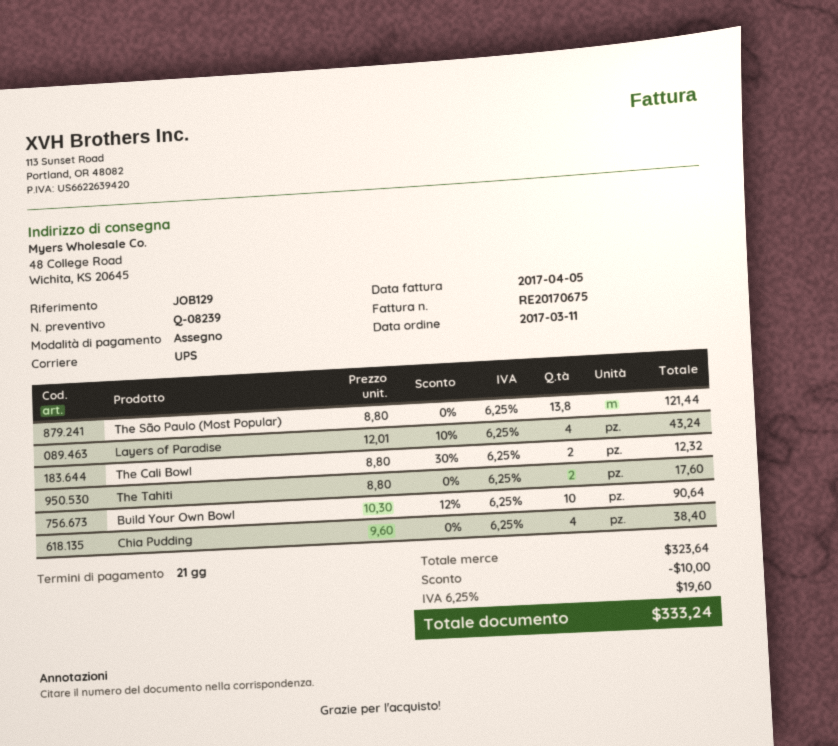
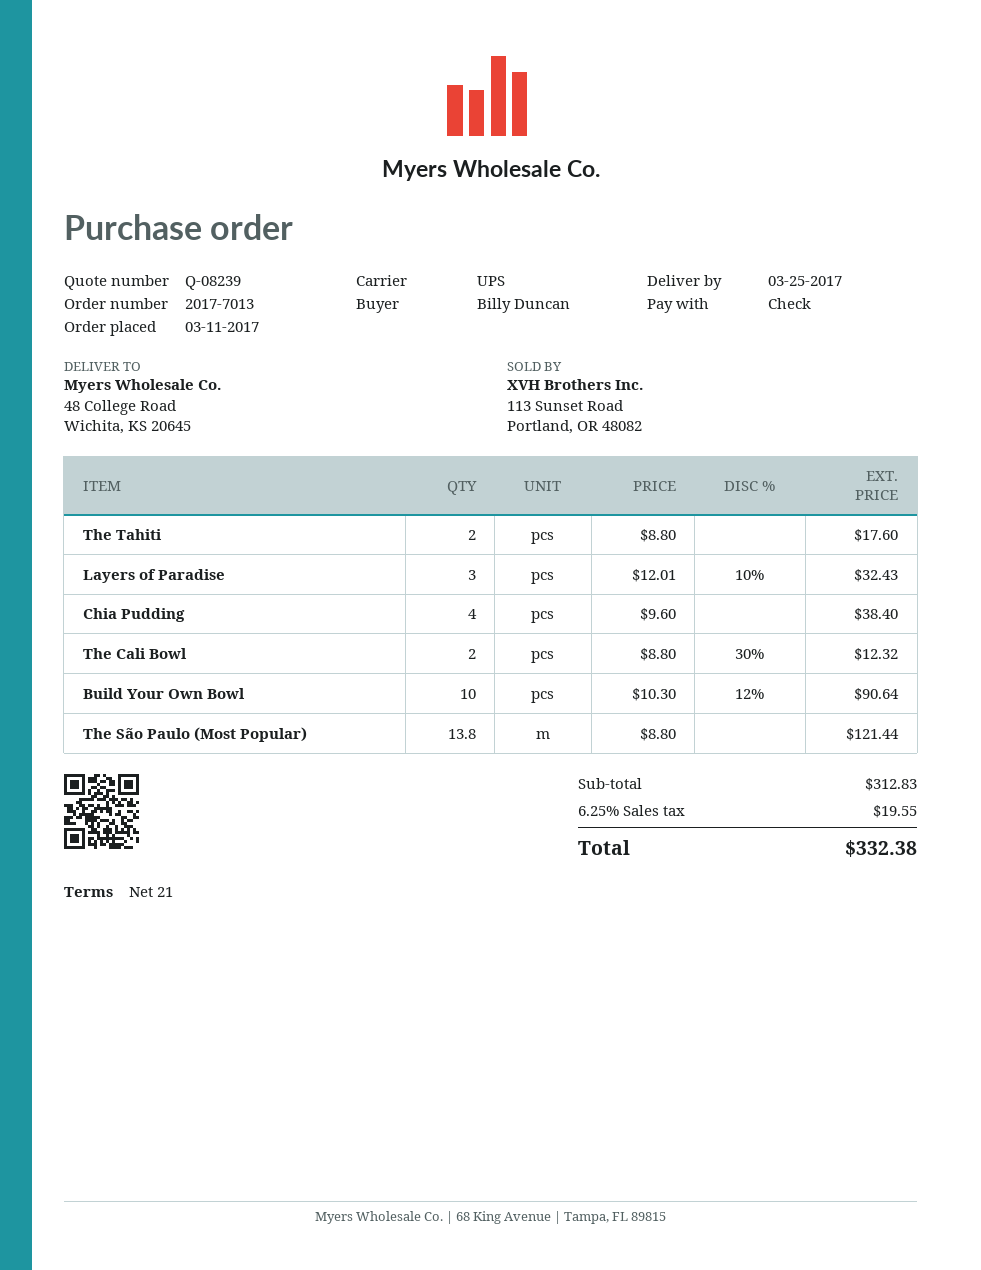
Layers of Paradise: 4 x 12.01 - 10% = 43.24 -> 3 x 12.01 - 10% = 32.43
subtotal: 323.64 -> 312.83
discount: 10.00 -> none
tax: 6.25% = 19.60 -> 6.25% = 19.55
total: 333.24 -> 332.38

